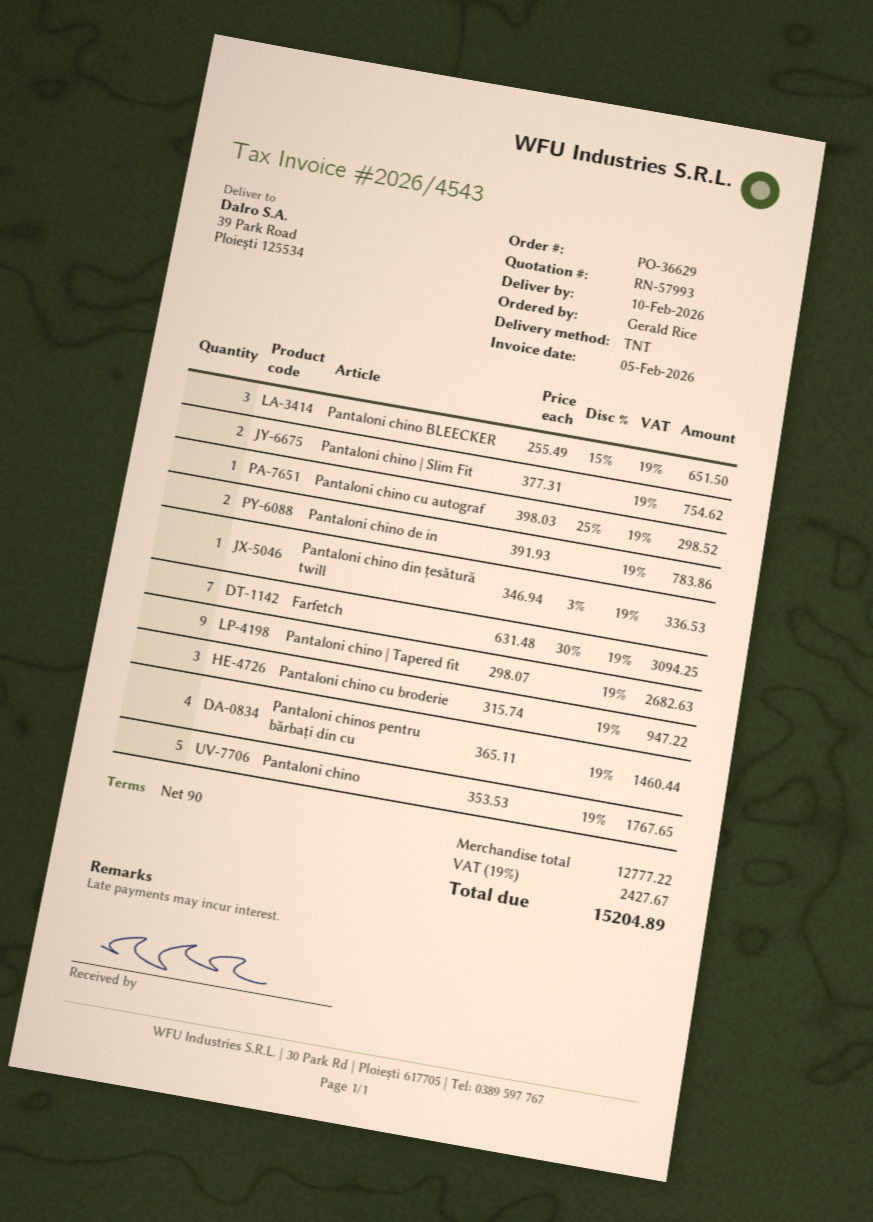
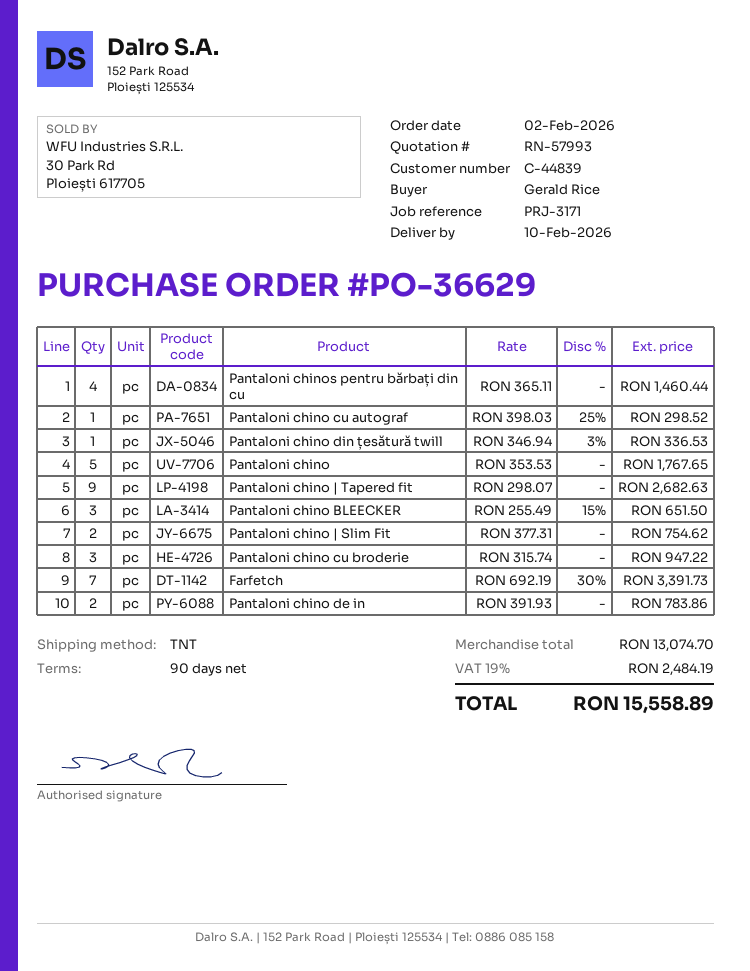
Farfetch: 7 x 631.48 - 30% = 3094.25 -> 7 x 692.19 - 30% = 3391.73
subtotal: 12777.22 -> 13074.70
tax: 19% = 2427.67 -> 19% = 2484.19
total: 15204.89 -> 15558.89

